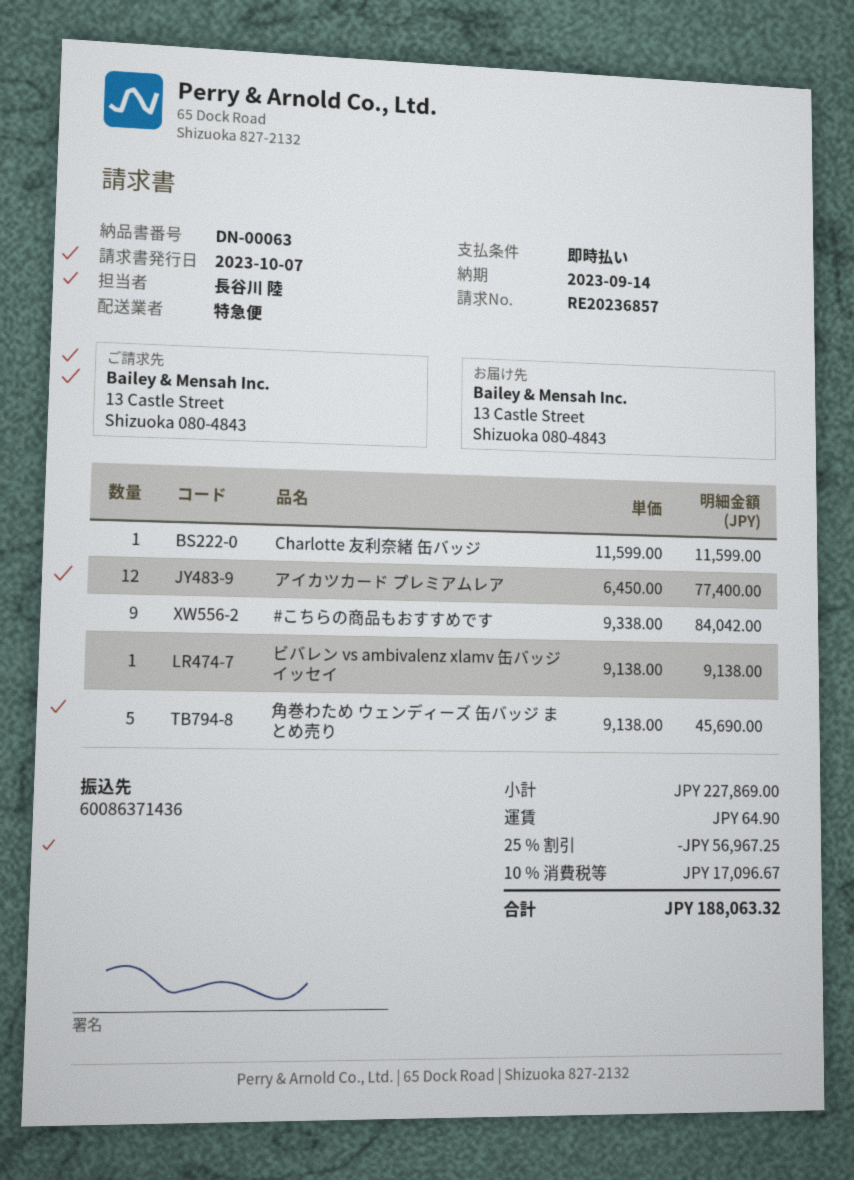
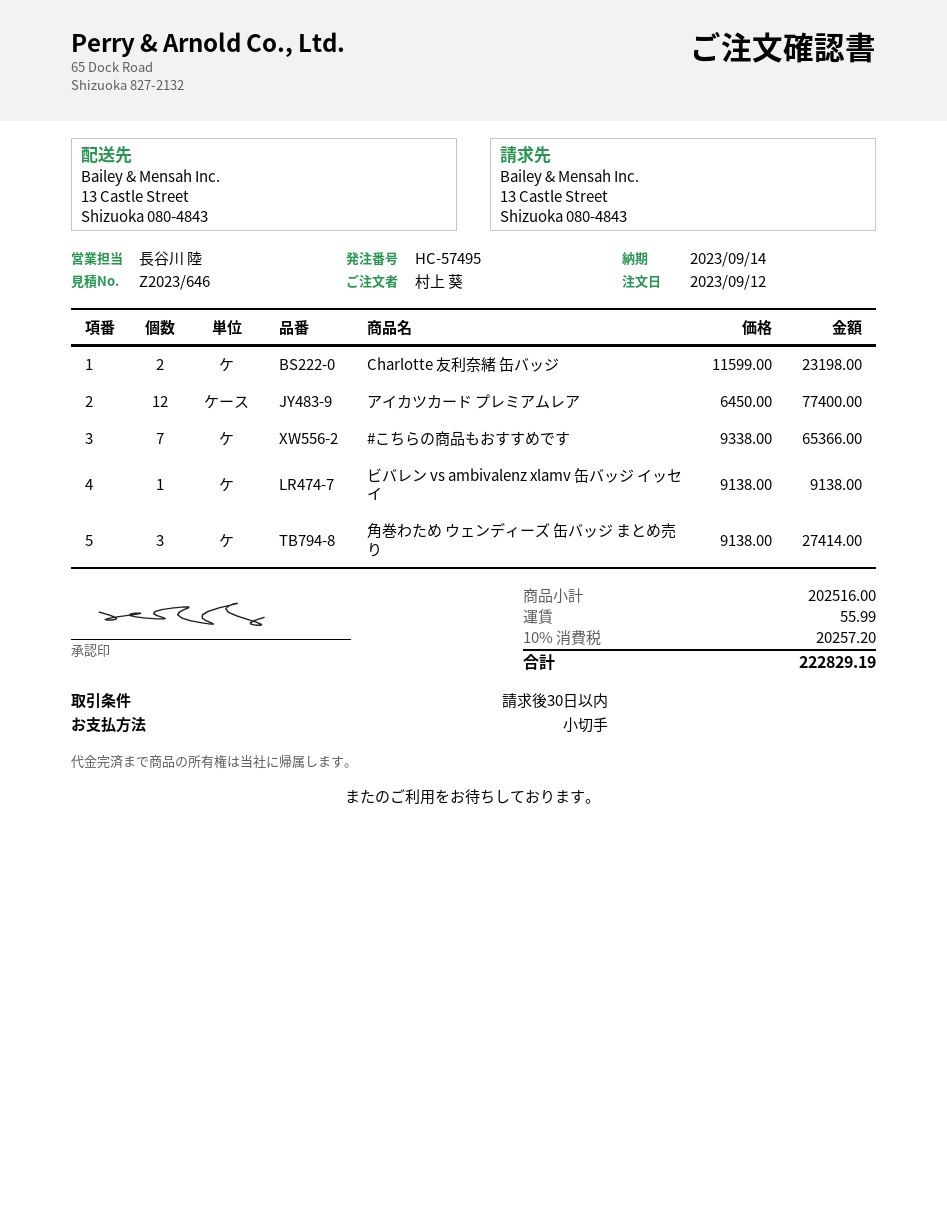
payment terms: on receipt -> 30 days
Charlotte 友利奈緒 缶バッジ: 1 x 11599.00 = 11599.00 -> 2 x 11599.00 = 23198.00
#こちらの商品もおすすめです: 9 x 9338.00 = 84042.00 -> 7 x 9338.00 = 65366.00
角巻わため ウェンディーズ 缶バッジ まとめ売り: 5 x 9138.00 = 45690.00 -> 3 x 9138.00 = 27414.00
subtotal: 227869.00 -> 202516.00
discount: 25% = 56967.25 -> none
shipping: 64.90 -> 55.99
tax: 10% = 17096.67 -> 10% = 20257.20
total: 188063.32 -> 222829.19

